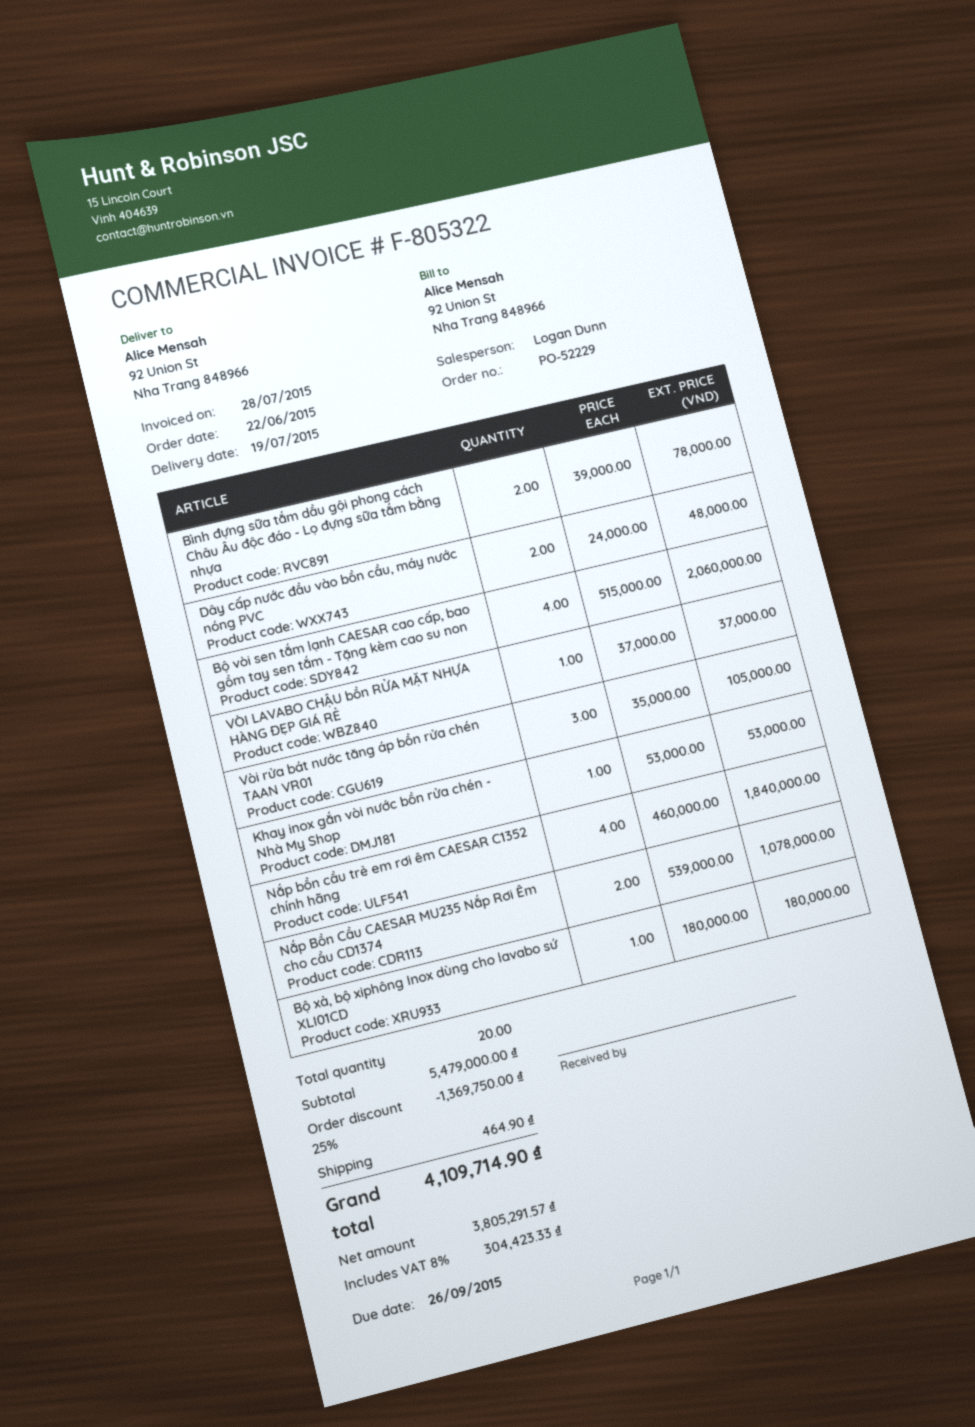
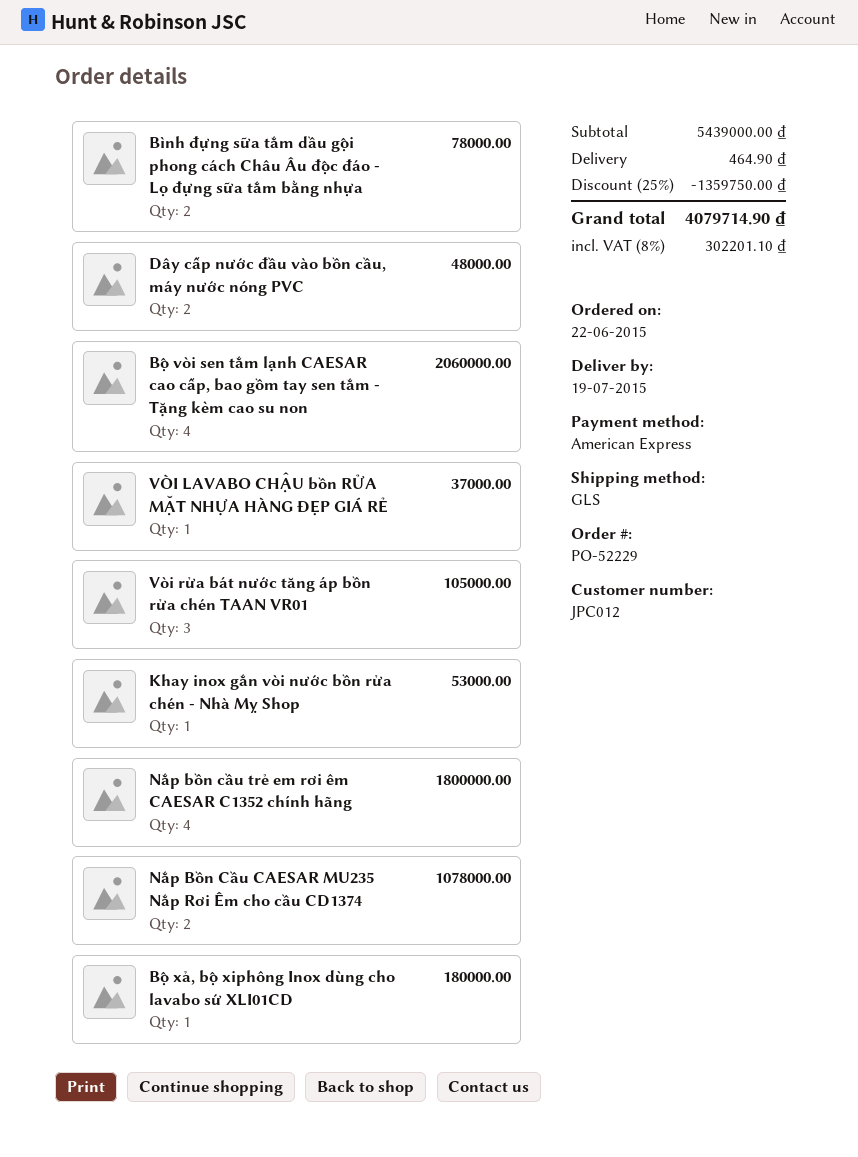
Nắp bồn cầu trẻ em rơi êm CAESAR C1352 chính hãng: 4 for 1840000.00 -> 4 for 1800000.00
subtotal: 5479000.00 -> 5439000.00
discount: 25% = 1369750.00 -> 25% = 1359750.00
tax: 8% = 304423.33 -> 8% = 302201.10
total: 4109714.90 -> 4079714.90

